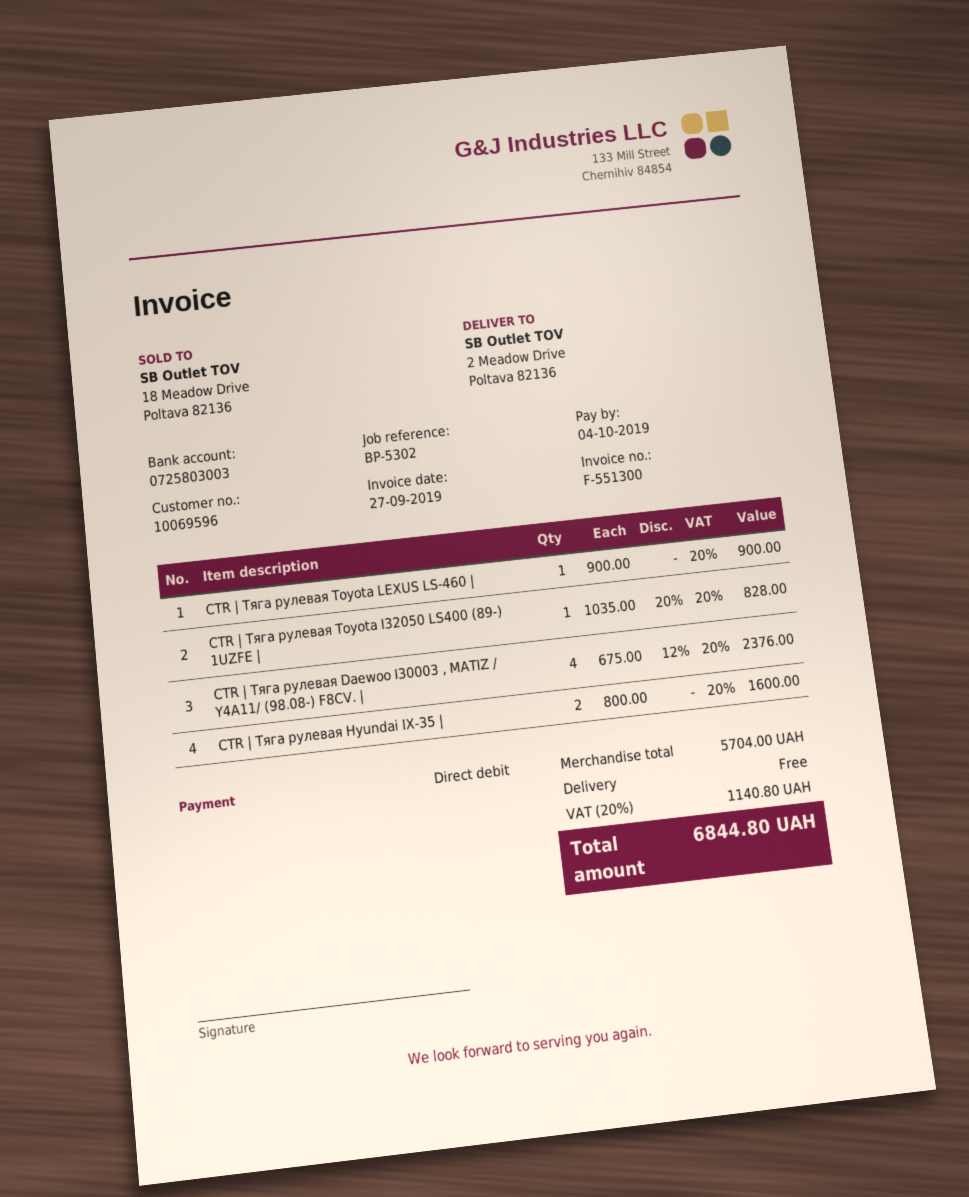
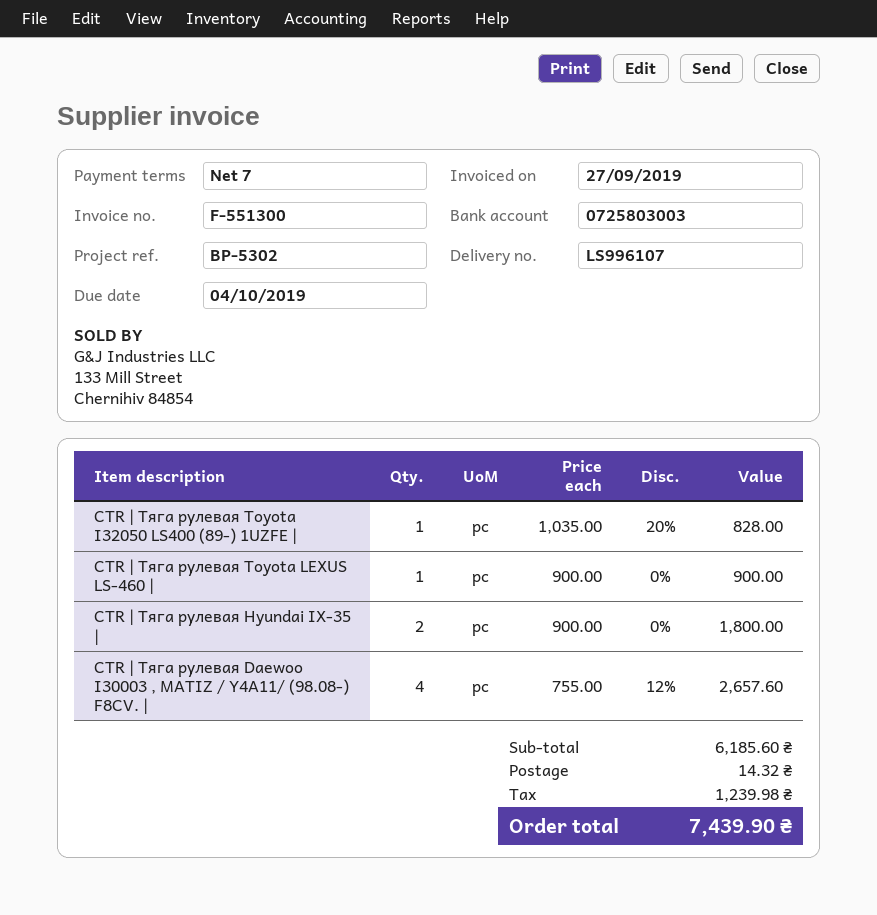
CTR | Тяга рулевая Daewoo I30003 , MATIZ / Y4A11/ (98.08-) F8CV. |: 4 x 675.00 - 12% = 2376.00 -> 4 x 755.00 - 12% = 2657.60
CTR | Тяга рулевая Hyundai IX-35 |: 2 x 800.00 = 1600.00 -> 2 x 900.00 = 1800.00
subtotal: 5704.00 -> 6185.60
shipping: 0.00 -> 14.32
tax: 1140.80 -> 1239.98
total: 6844.80 -> 7439.90

